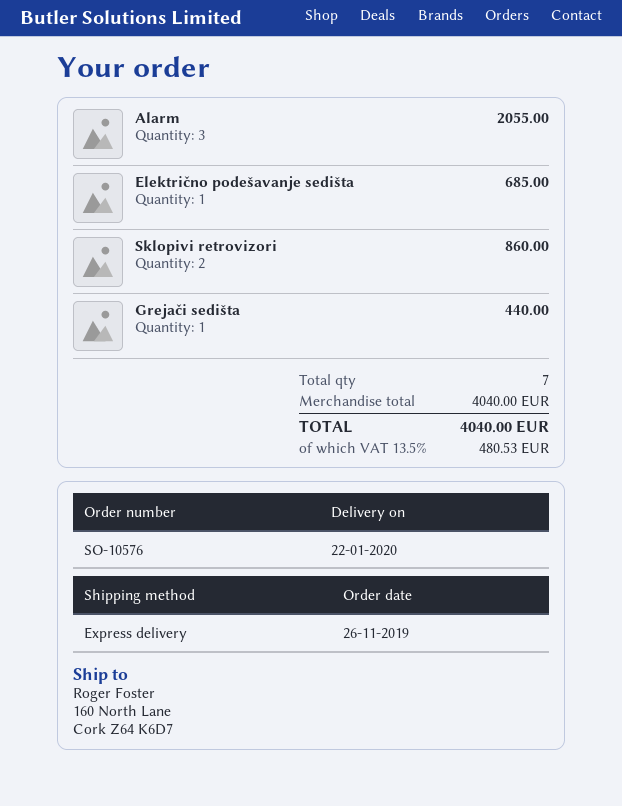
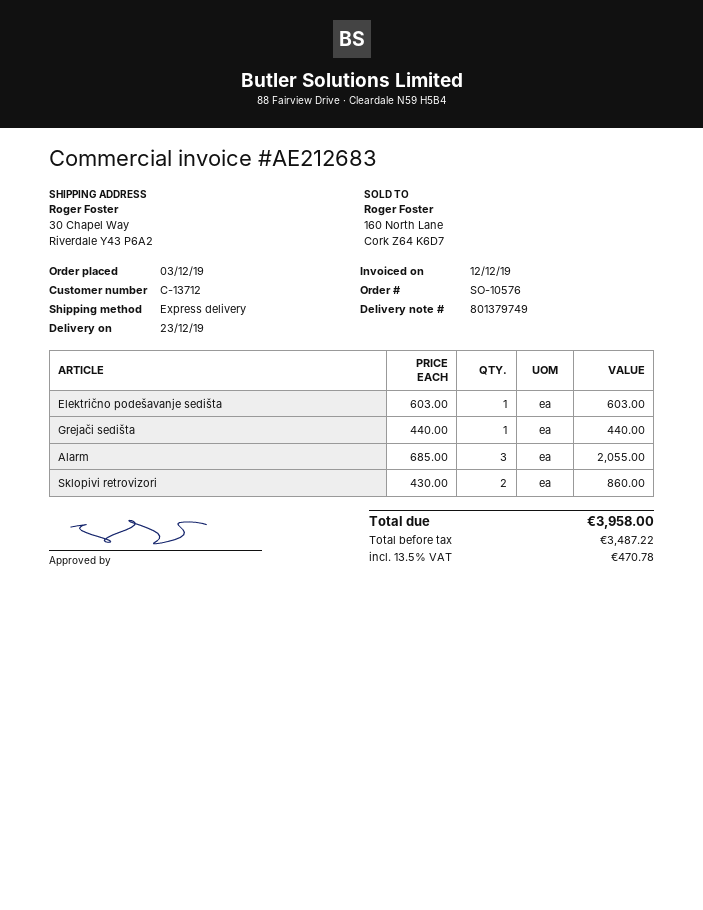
order date: 2019-11-26 -> 2019-12-03
delivery date: 2020-01-22 -> 2019-12-23
ship to: 160 North Lane, Cork Z64 K6D7 -> 30 Chapel Way, Riverdale Y43 P6A2
Električno podešavanje sedišta: 1 for 685.00 -> 1 for 603.00
tax: 13.5% = 480.53 -> 13.5% = 470.78
total: 4040.00 -> 3958.00

